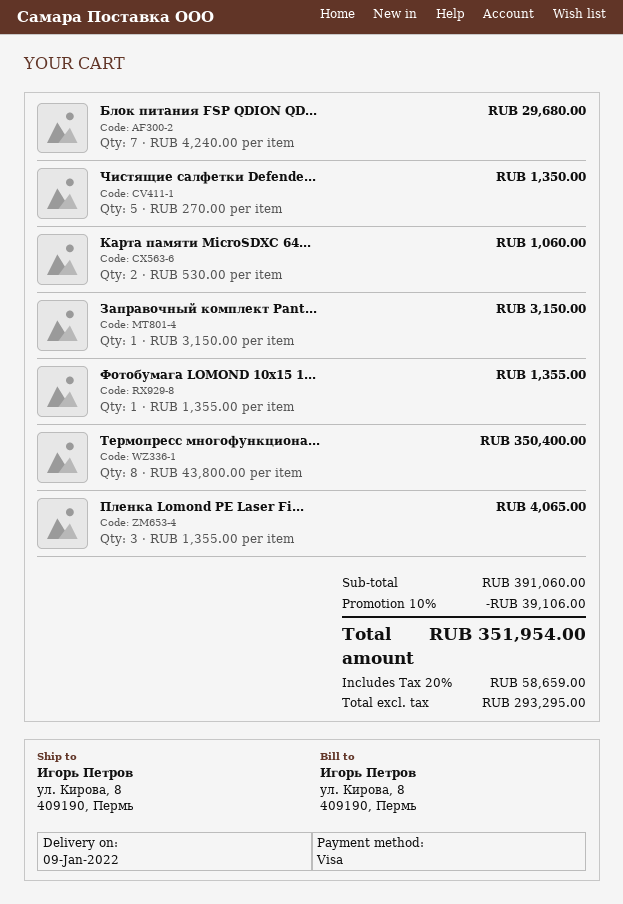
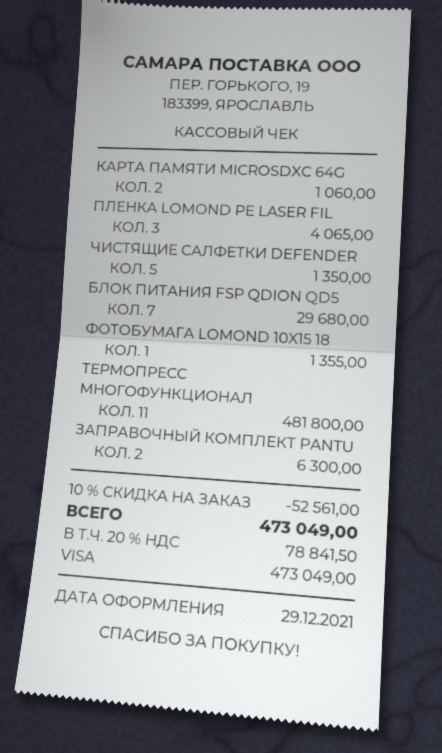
Заправочный комплект Pant...: 1 for 3150.00 -> 2 for 6300.00
Термопресс многофункциона...: 8 for 350400.00 -> 11 for 481800.00
discount: 10% = 39106.00 -> 10% = 52561.00
tax: 20% = 58659.00 -> 20% = 78841.50
total: 351954.00 -> 473049.00

